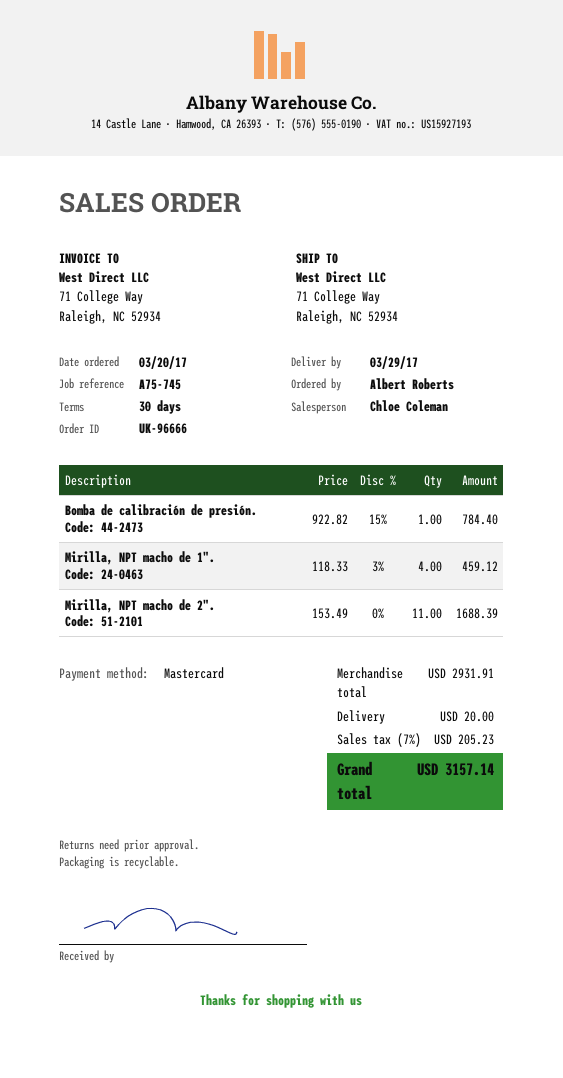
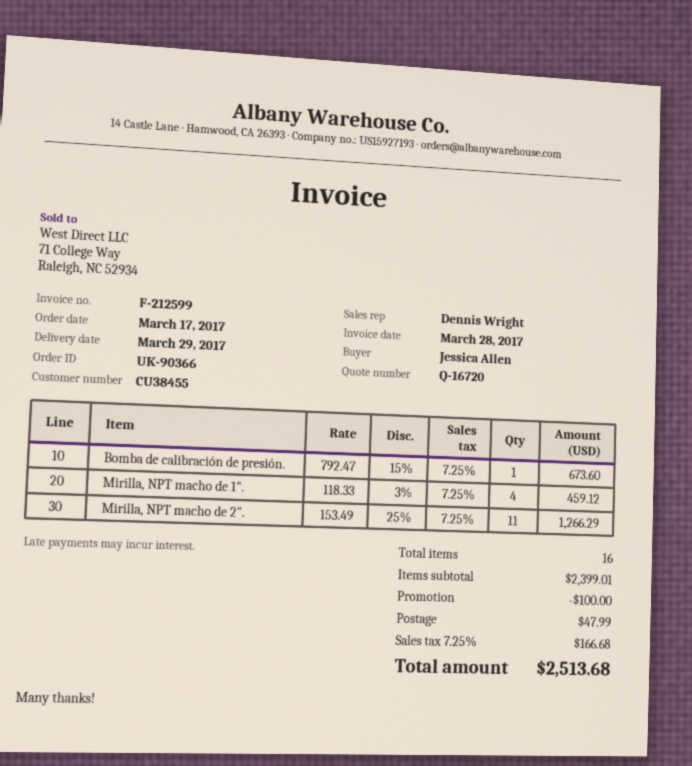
order number: UK-96666 -> UK-90366
order date: 2017-03-20 -> 2017-03-17
ordered by: Albert Roberts -> Jessica Allen
sales rep: Chloe Coleman -> Dennis Wright
Bomba de calibración de presión.: 1 x 922.82 - 15% = 784.40 -> 1 x 792.47 - 15% = 673.60
Mirilla, NPT macho de 2".: 11 x 153.49 = 1688.39 -> 11 x 153.49 - 25% = 1266.29
subtotal: 2931.91 -> 2399.01
discount: none -> 100.00
shipping: 20.00 -> 47.99
tax: 7% = 205.23 -> 7.25% = 166.68
total: 3157.14 -> 2513.68

